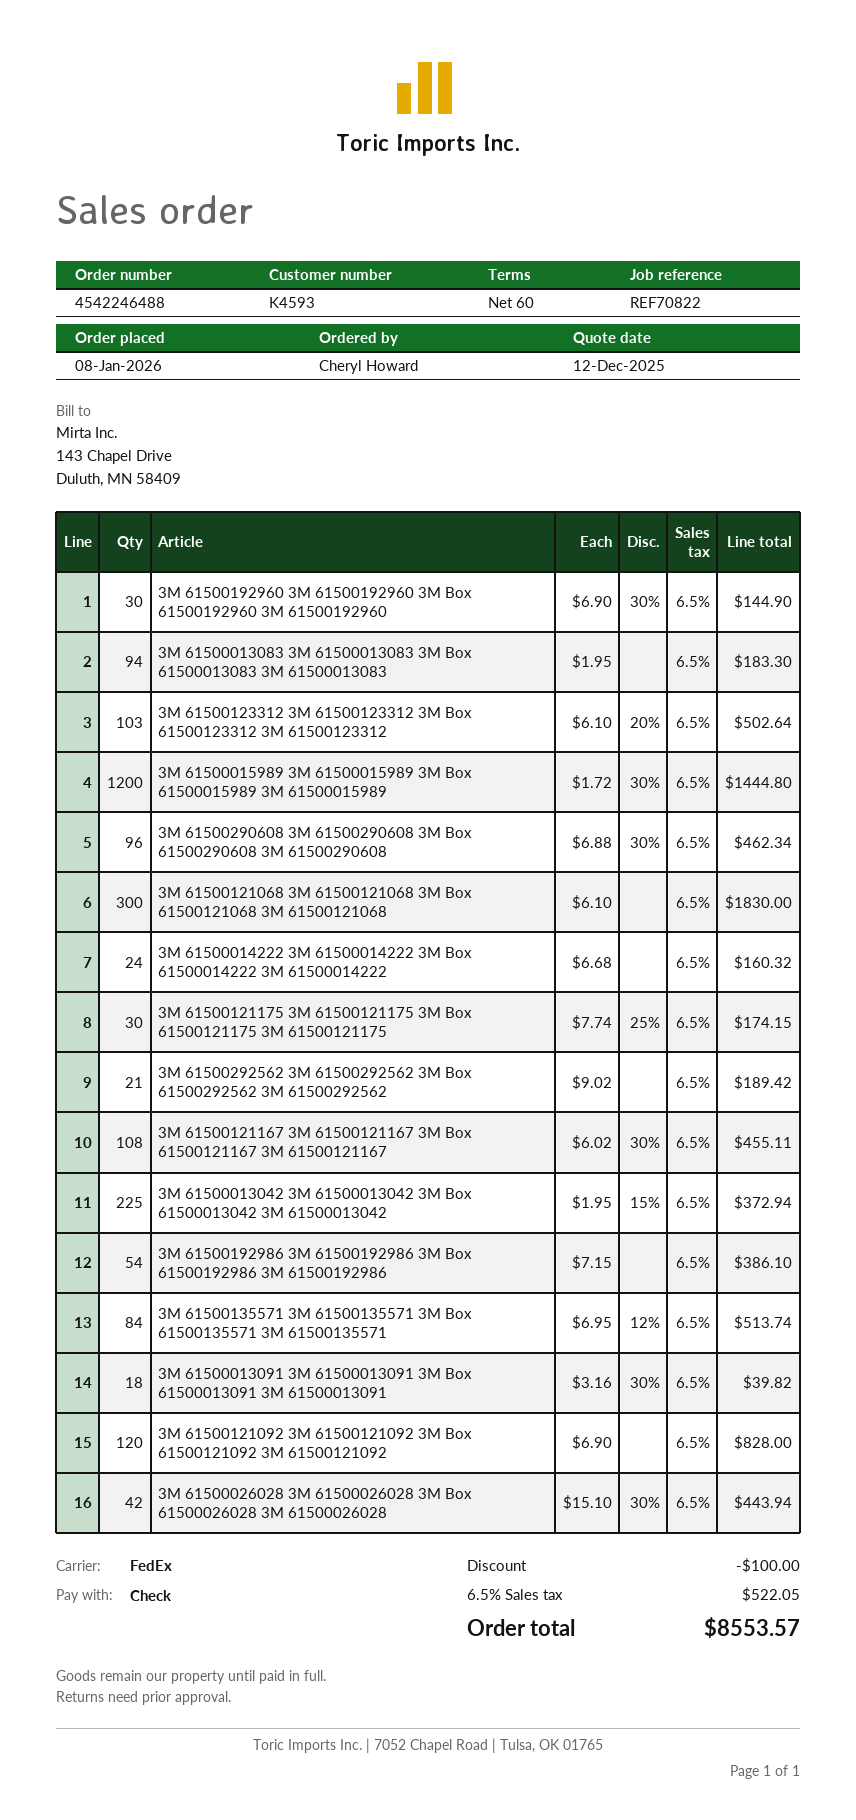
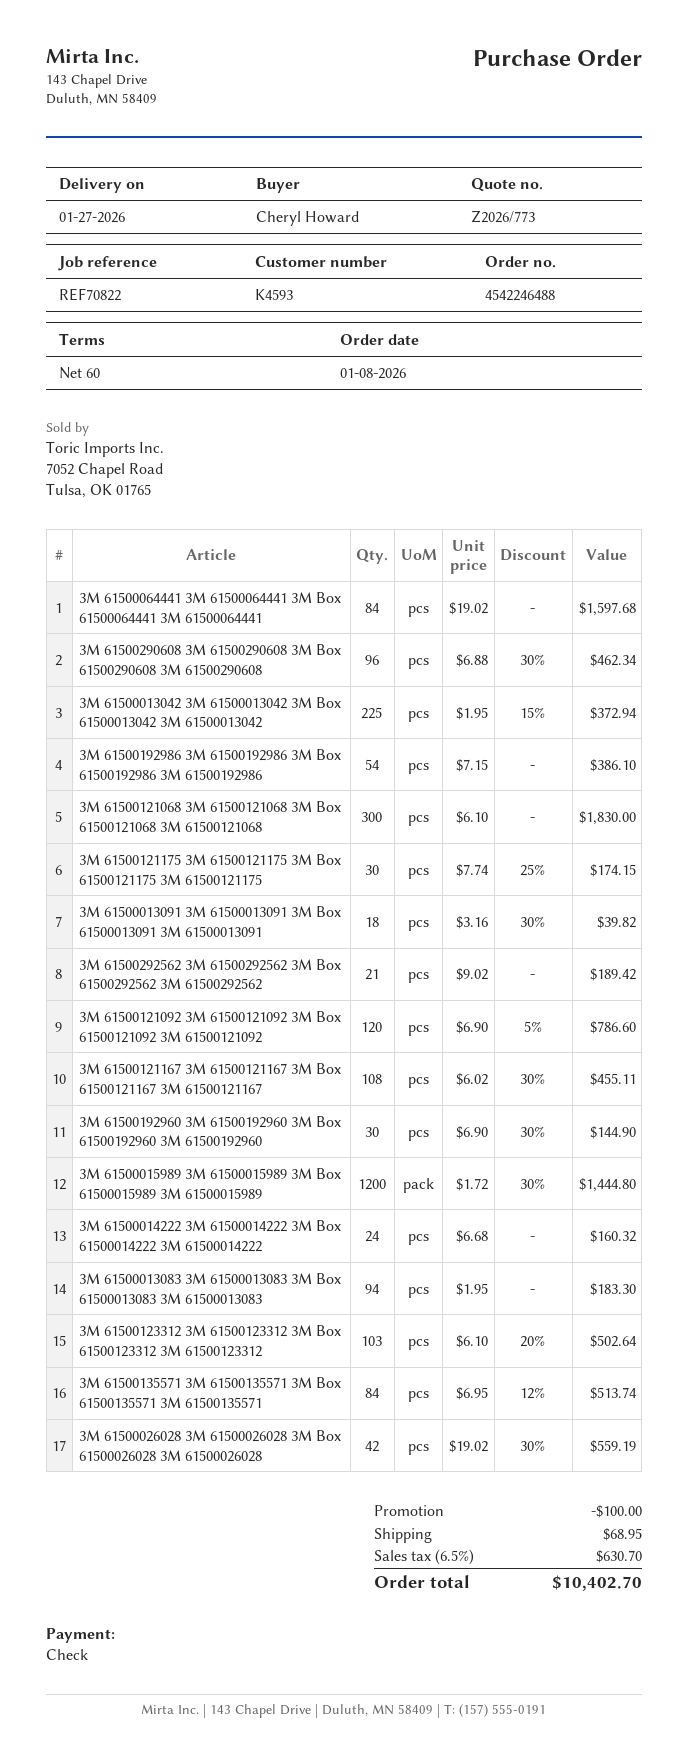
3M 61500121092 3M 61500121092 3M Box 61500121092 3M 61500121092: 120 x 6.90 = 828.00 -> 120 x 6.90 - 5% = 786.60
3M 61500026028 3M 61500026028 3M Box 61500026028 3M 61500026028: 42 x 15.10 - 30% = 443.94 -> 42 x 19.02 - 30% = 559.19
3M 61500064441 3M 61500064441 3M Box 61500064441 3M 61500064441: none -> 84 x 19.02 = 1597.68
shipping: none -> 68.95
tax: 6.5% = 522.05 -> 6.5% = 630.70
total: 8553.57 -> 10402.70

